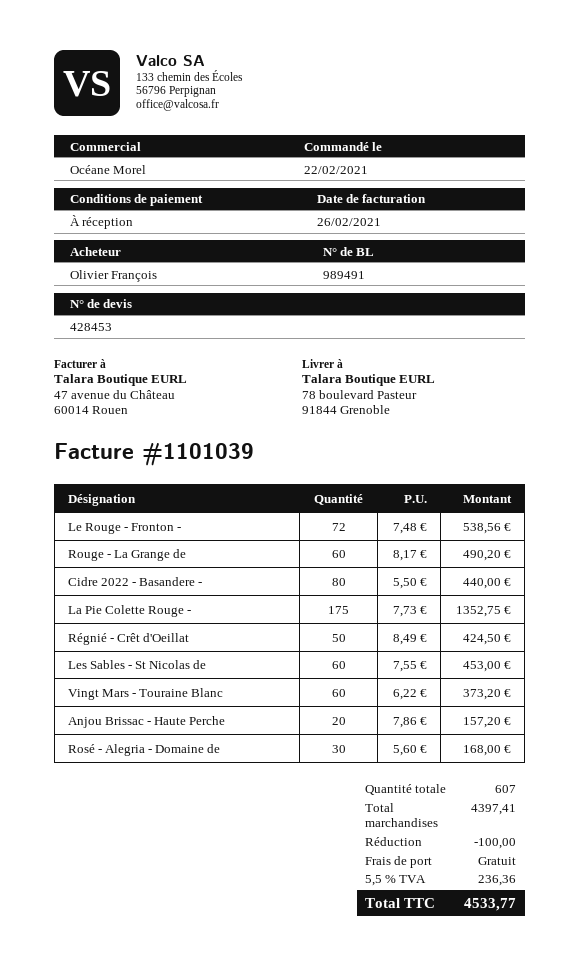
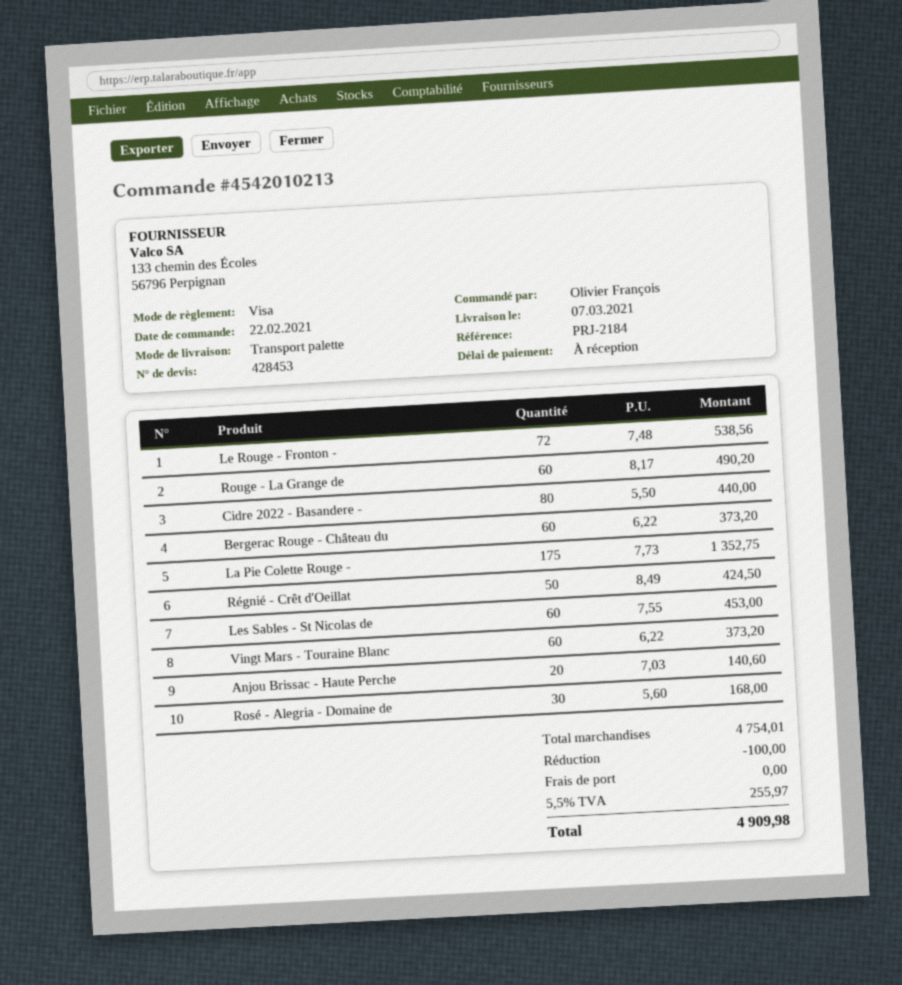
Anjou Brissac - Haute Perche: 20 x 7.86 = 157.20 -> 20 x 7.03 = 140.60
Bergerac Rouge - Château du: none -> 60 x 6.22 = 373.20
subtotal: 4397.41 -> 4754.01
tax: 5.5% = 236.36 -> 5.5% = 255.97
total: 4533.77 -> 4909.98

